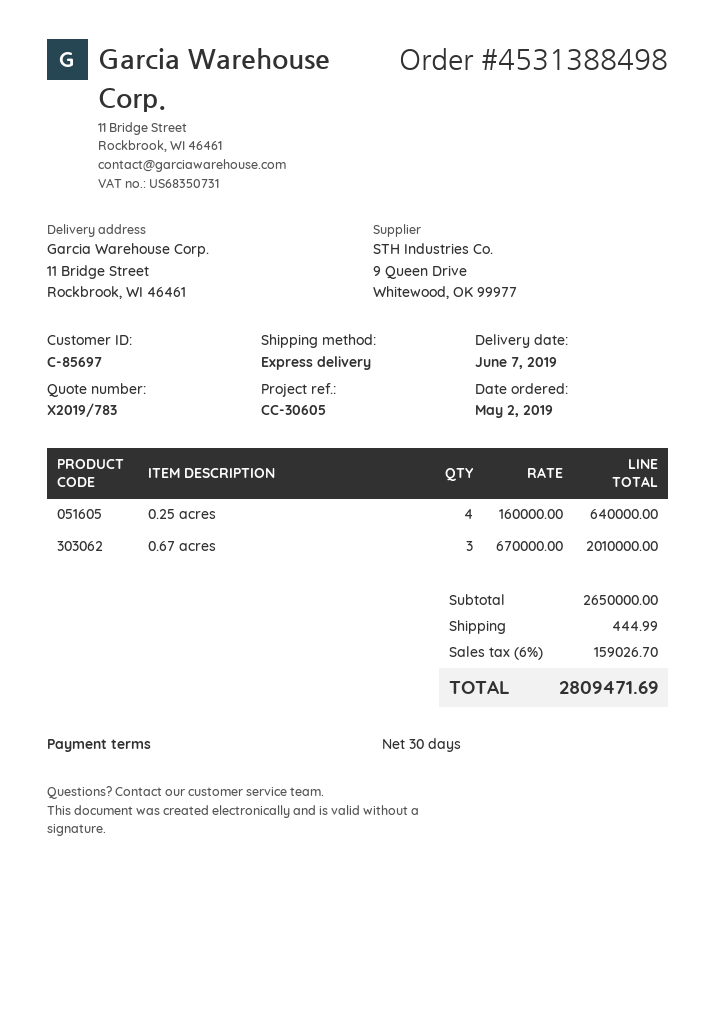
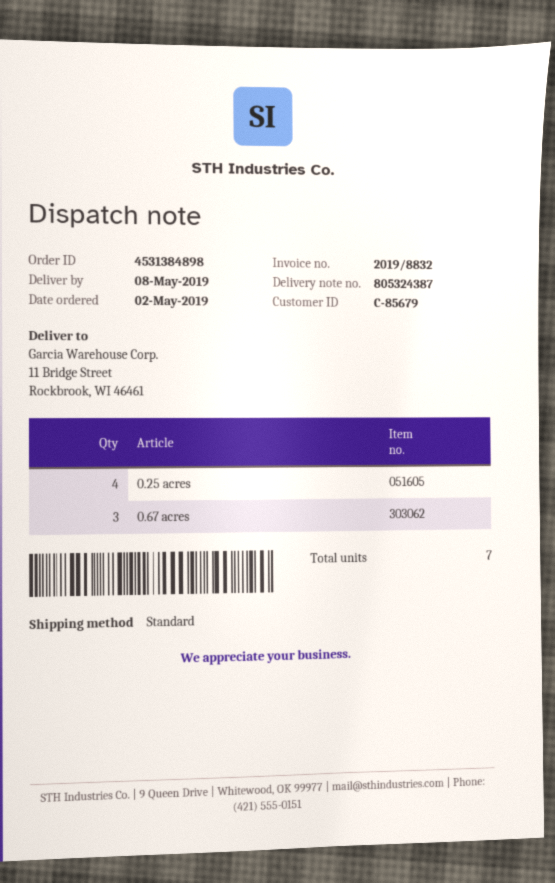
order number: 4531388498 -> 4531384898
delivery date: 2019-06-07 -> 2019-05-08
customer number: C-85697 -> C-85679
shipping method: express -> standard

